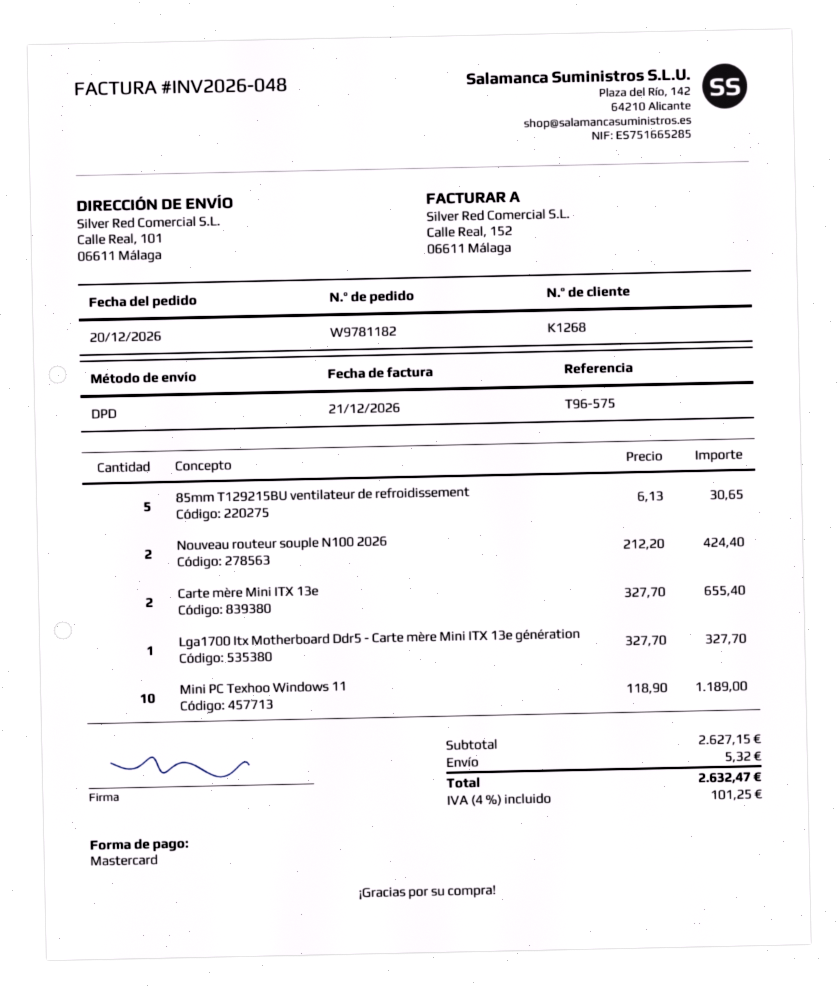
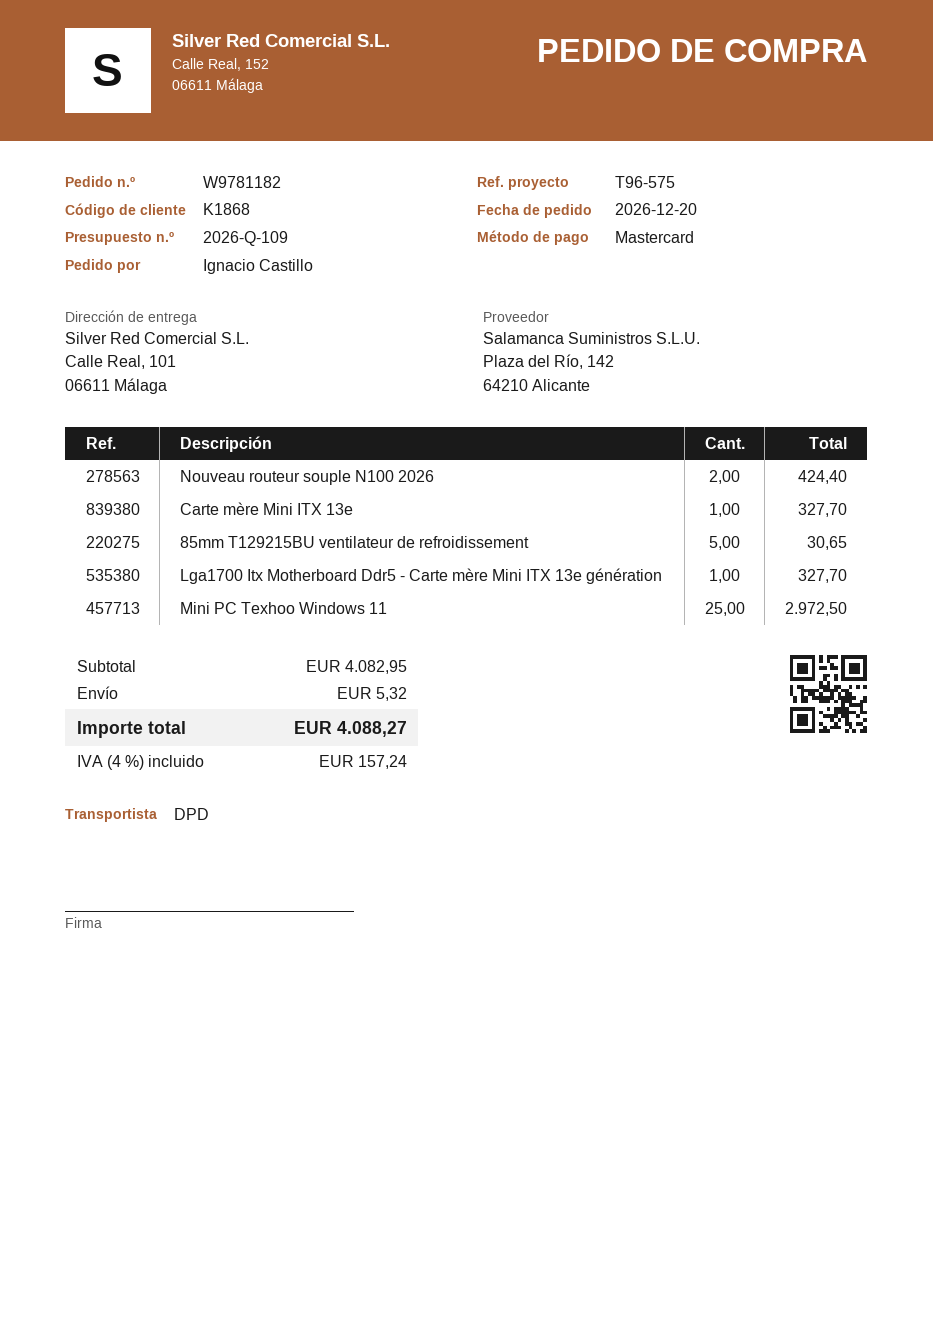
customer number: K1268 -> K1868
Carte mère Mini ITX 13e: 2 for 655.40 -> 1 for 327.70
Mini PC Texhoo Windows 11: 10 for 1189.00 -> 25 for 2972.50
subtotal: 2627.15 -> 4082.95
tax: 4% = 101.25 -> 4% = 157.24
total: 2632.47 -> 4088.27

